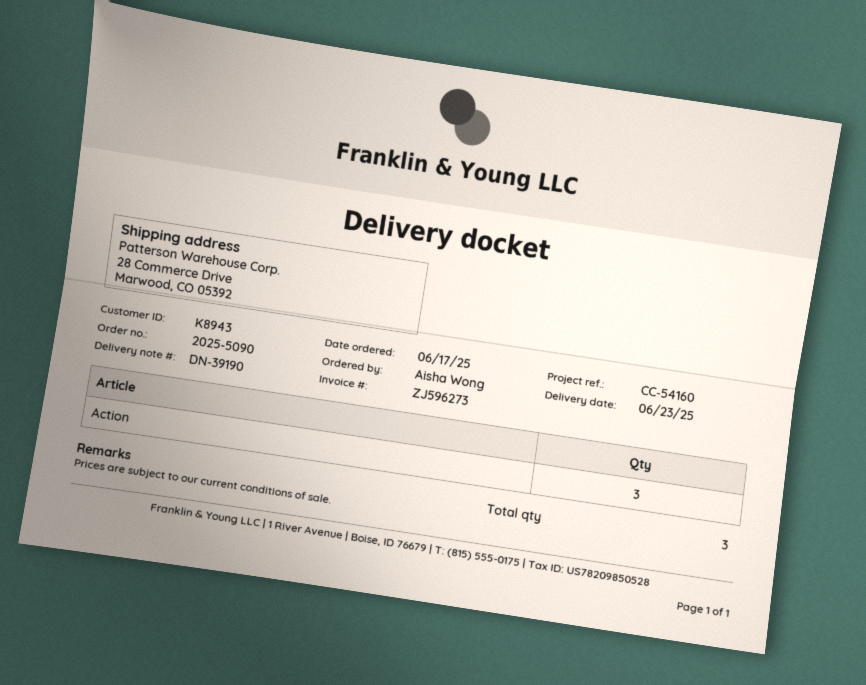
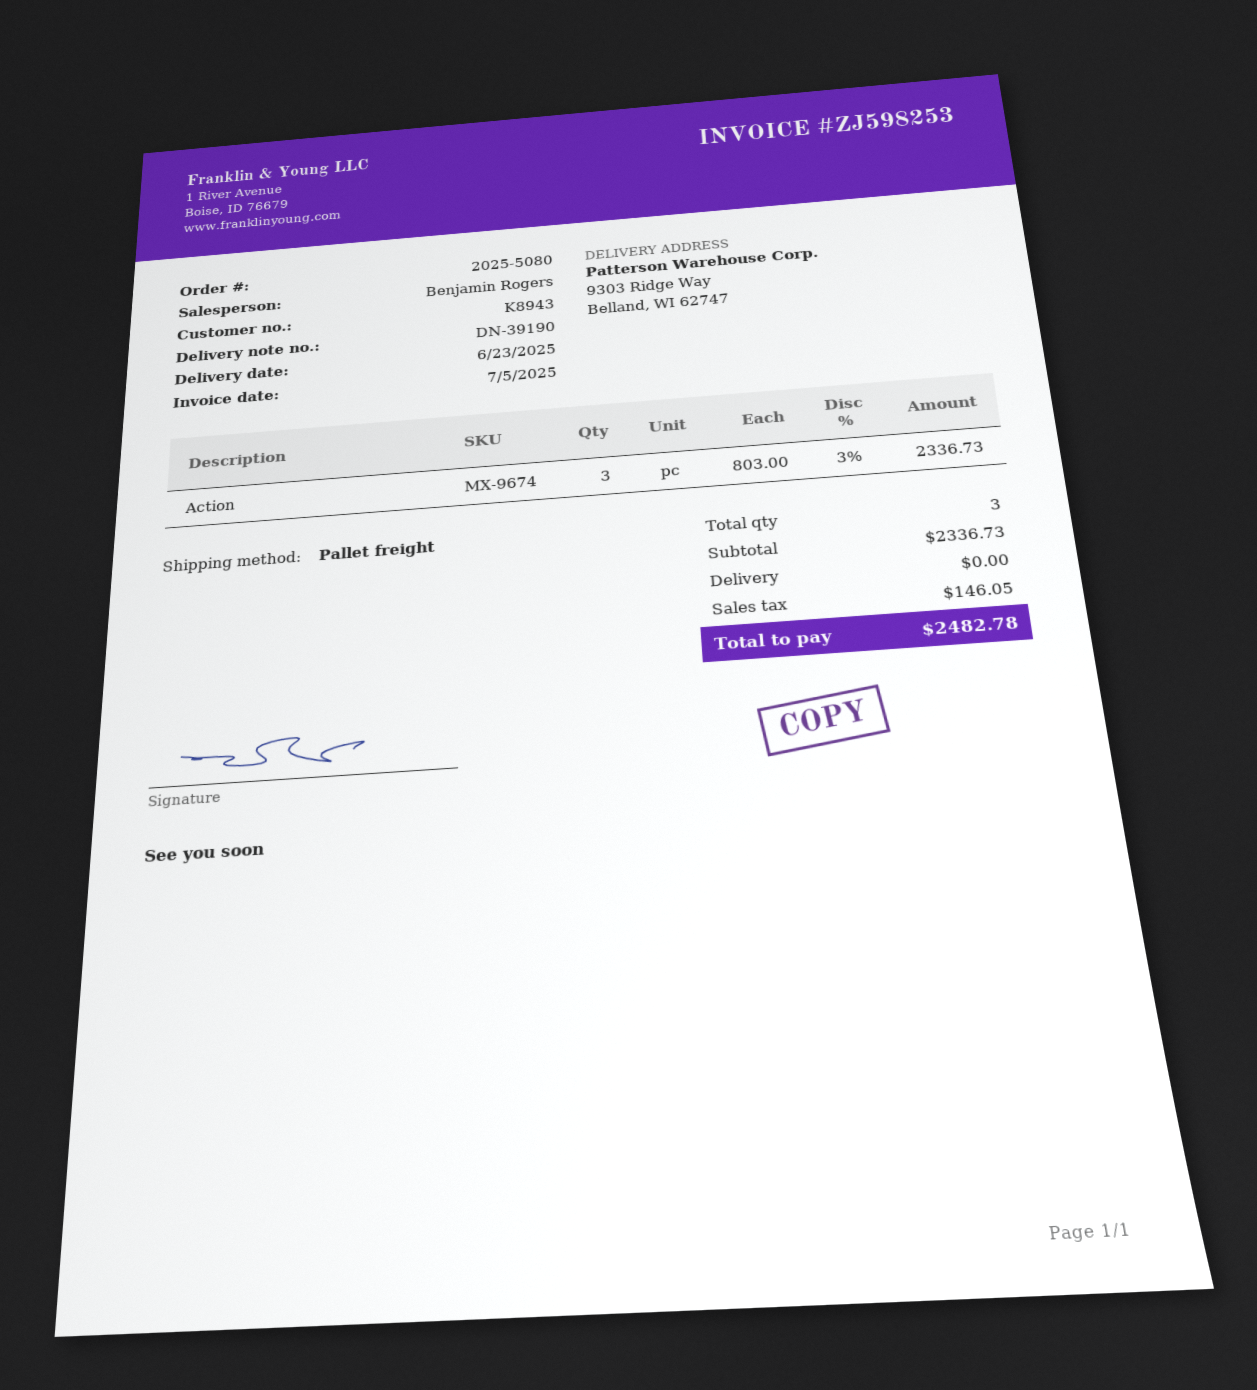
order number: 2025-5090 -> 2025-5080
invoice number: ZJ596273 -> ZJ598253
ship to: 28 Commerce Drive, Marwood, CO 05392 -> 9303 Ridge Way, Belland, WI 62747

